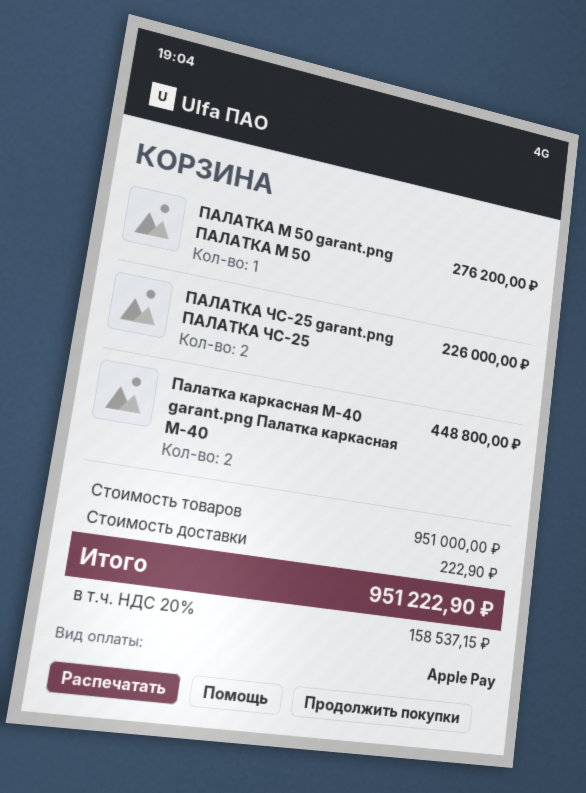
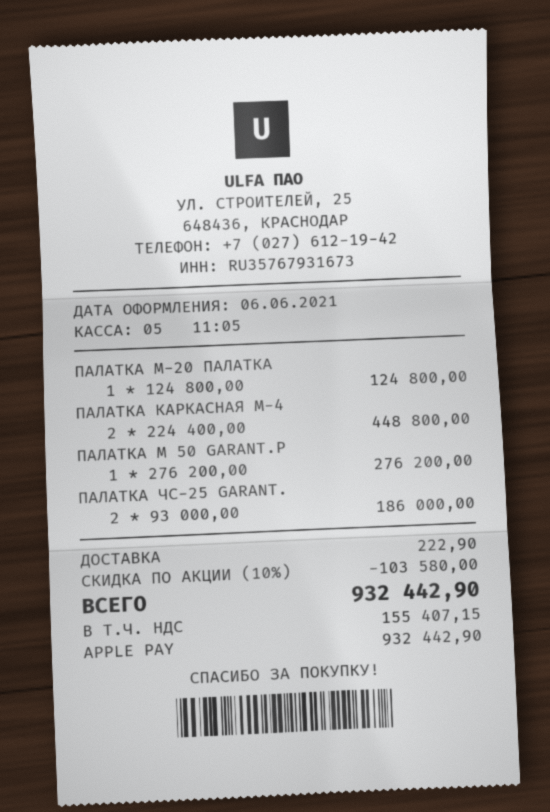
ПАЛАТКА ЧС-25 garant.png ПАЛАТКА ЧС-25: 2 for 226000.00 -> 2 for 186000.00
ПАЛАТКА М-20 ПАЛАТКА: none -> 1 for 124800.00
discount: none -> 10% = 103580.00
tax: 158537.15 -> 155407.15
total: 951222.90 -> 932442.90

